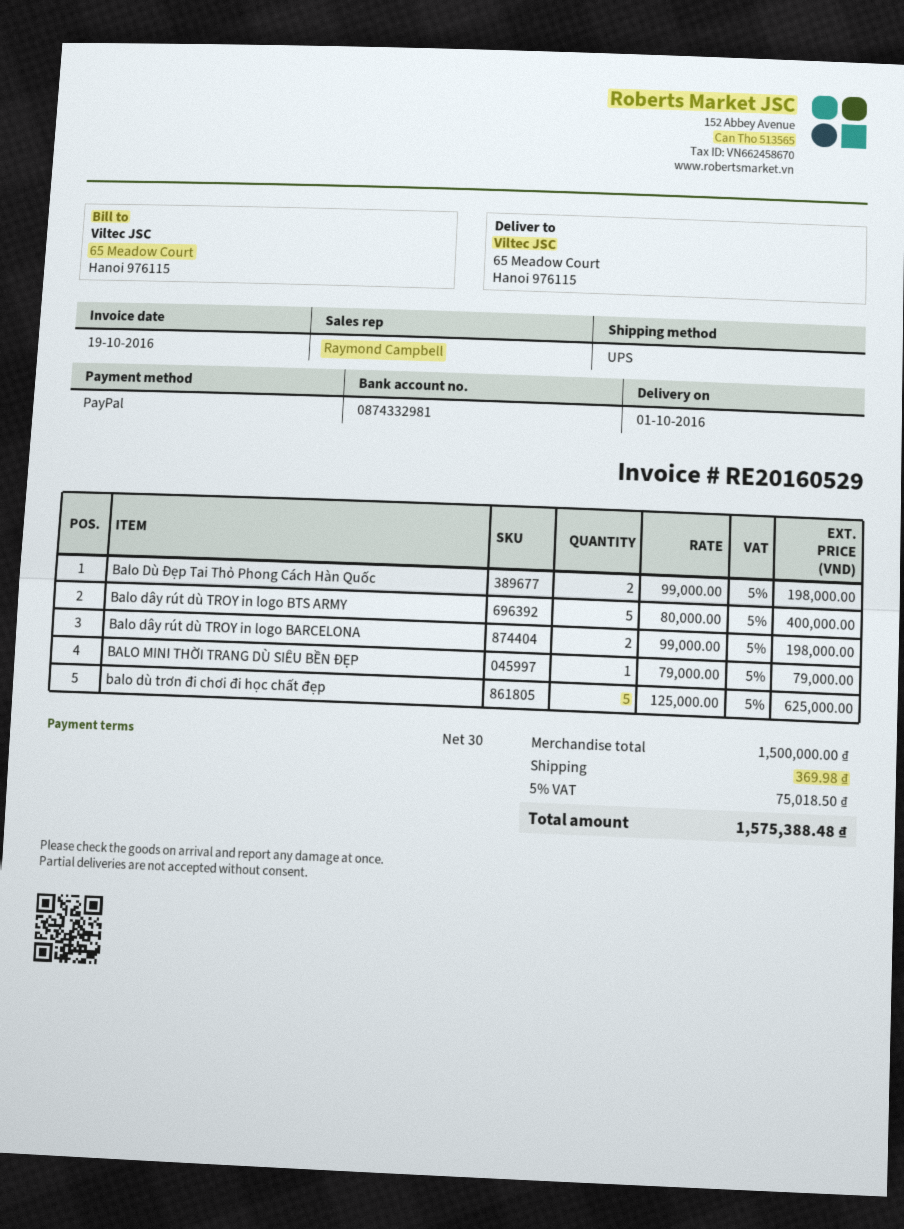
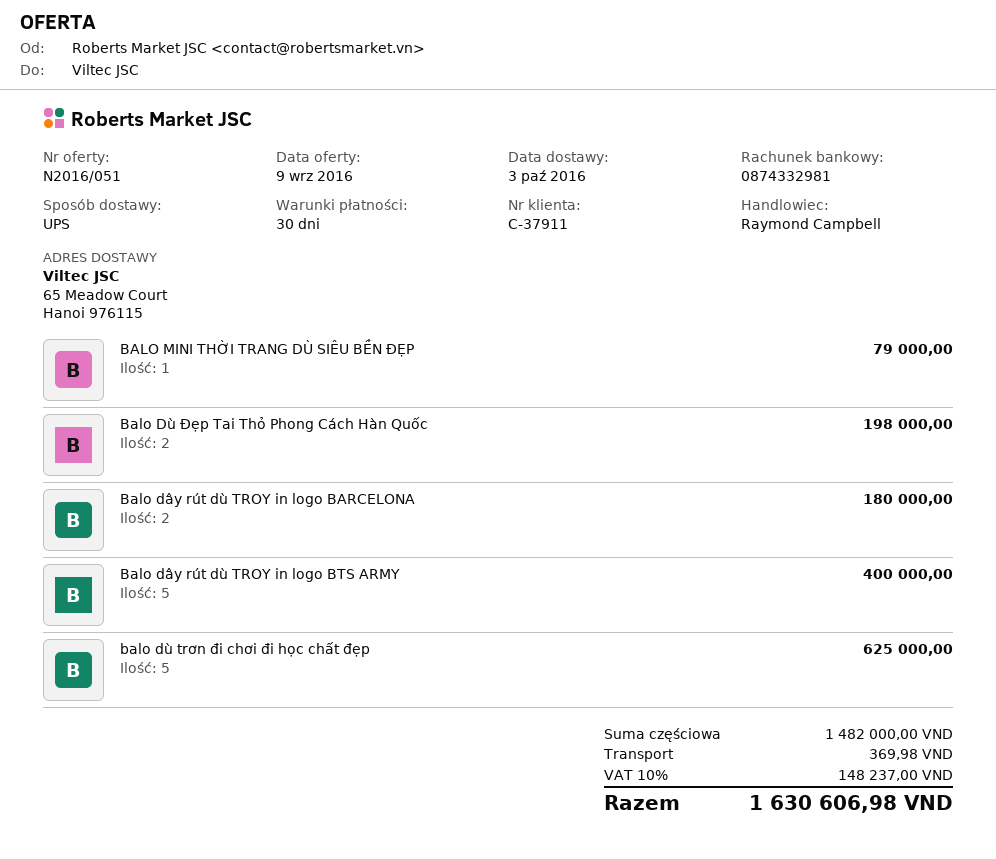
delivery date: 2016-10-01 -> 2016-10-03
Balo dây rút dù TROY in logo BARCELONA: 2 for 198000.00 -> 2 for 180000.00
subtotal: 1500000.00 -> 1482000.00
tax: 5% = 75018.50 -> 10% = 148237.00
total: 1575388.48 -> 1630606.98

